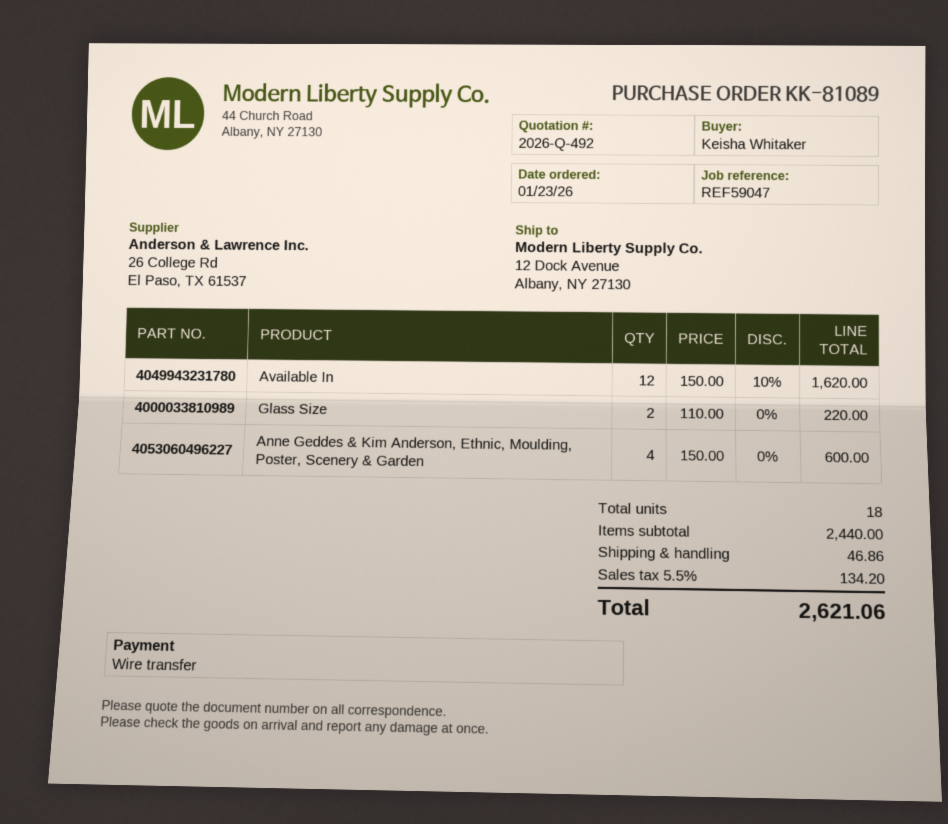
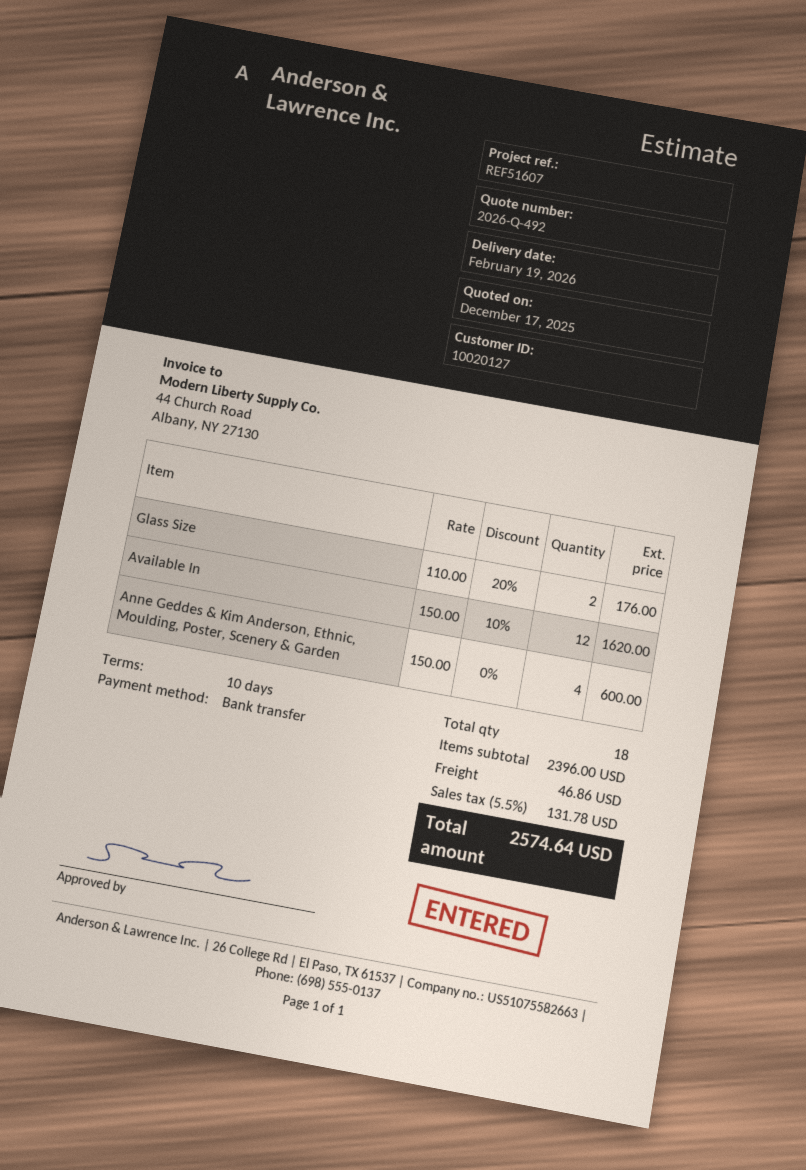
reference: REF59047 -> REF51607
Glass Size: 2 x 110.00 = 220.00 -> 2 x 110.00 - 20% = 176.00
subtotal: 2440.00 -> 2396.00
tax: 5.5% = 134.20 -> 5.5% = 131.78
total: 2621.06 -> 2574.64

